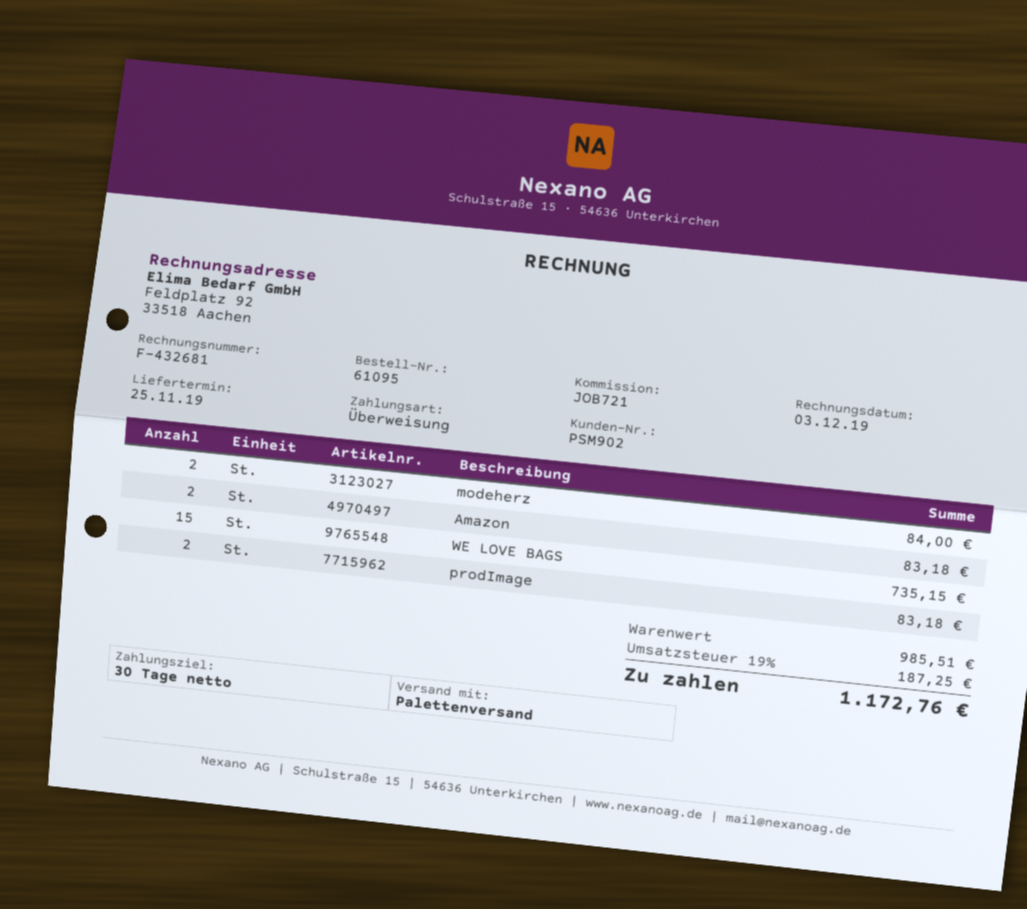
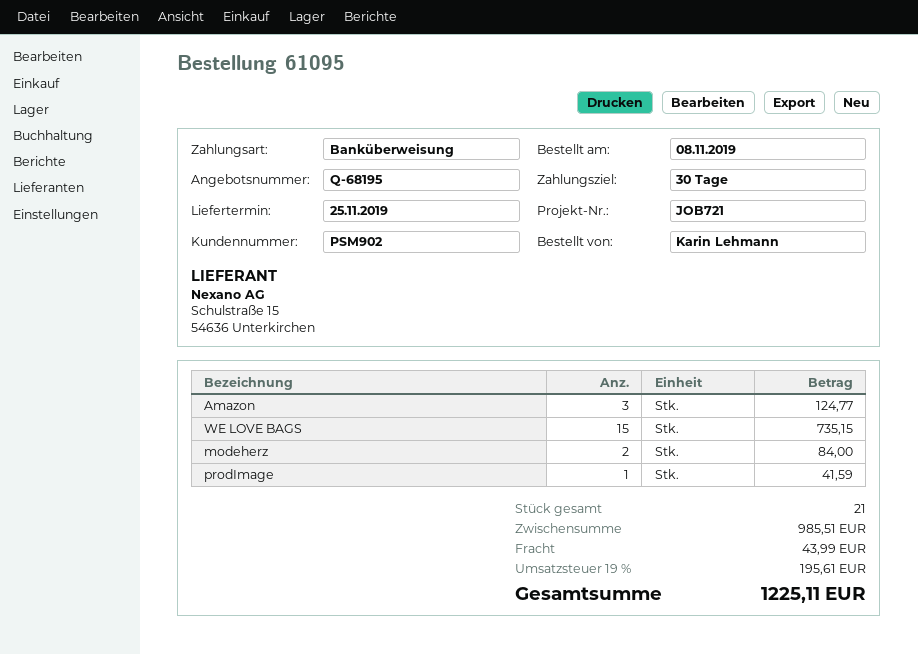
Amazon: 2 for 83.18 -> 3 for 124.77
prodImage: 2 for 83.18 -> 1 for 41.59
shipping: none -> 43.99
tax: 19% = 187.25 -> 19% = 195.61
total: 1172.76 -> 1225.11

